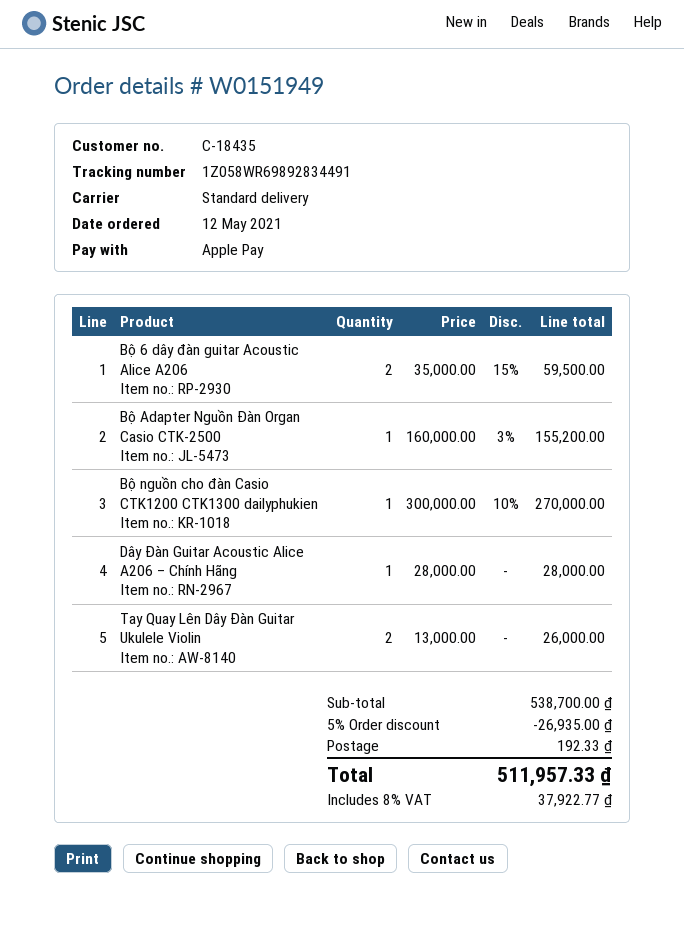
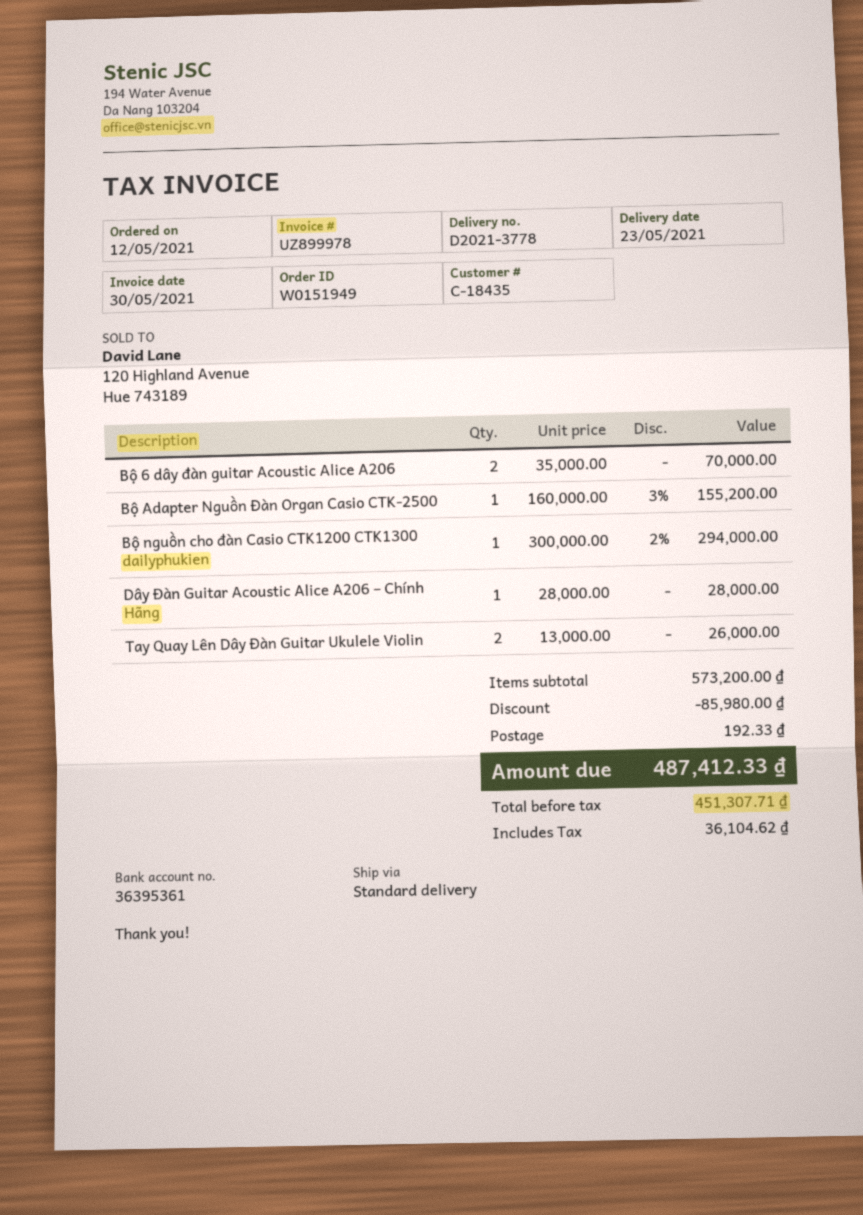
Bộ 6 dây đàn guitar Acoustic Alice A206: 2 x 35000.00 - 15% = 59500.00 -> 2 x 35000.00 = 70000.00
Bộ nguồn cho đàn Casio CTK1200 CTK1300 dailyphukien: 1 x 300000.00 - 10% = 270000.00 -> 1 x 300000.00 - 2% = 294000.00
subtotal: 538700.00 -> 573200.00
discount: 26935.00 -> 85980.00
tax: 37922.77 -> 36104.62
total: 511957.33 -> 487412.33

